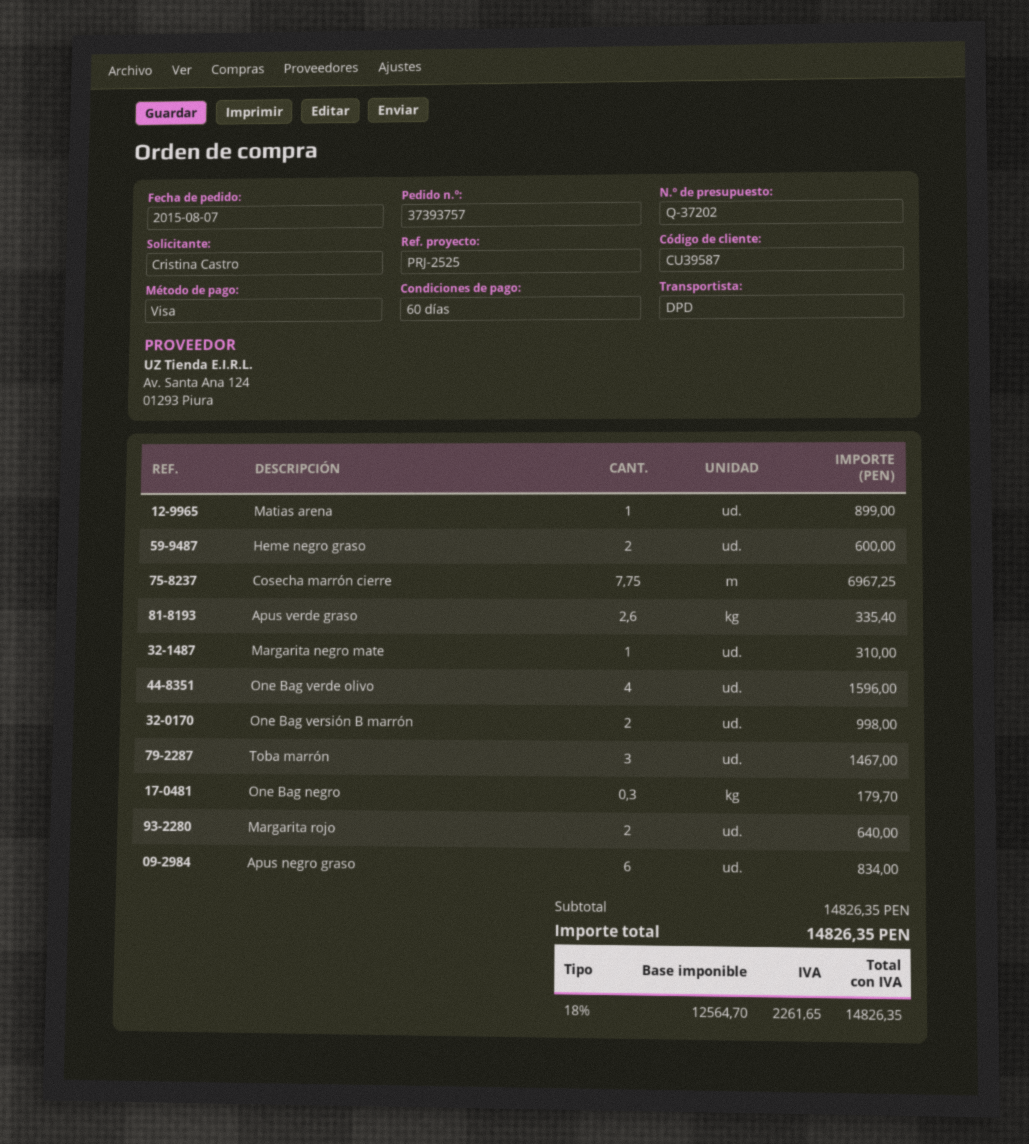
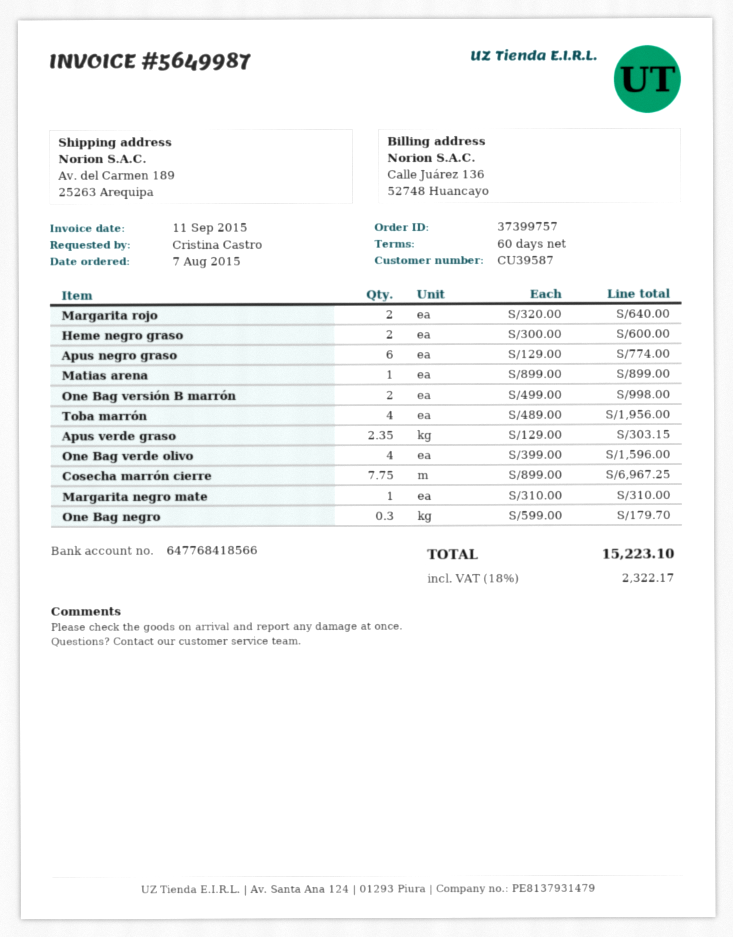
order number: 37393757 -> 37399757
Apus verde graso: 2.6 for 335.40 -> 2.35 for 303.15
Toba marrón: 3 for 1467.00 -> 4 for 1956.00
Apus negro graso: 6 for 834.00 -> 6 for 774.00
tax: 18% = 2261.65 -> 18% = 2322.17
total: 14826.35 -> 15223.10

